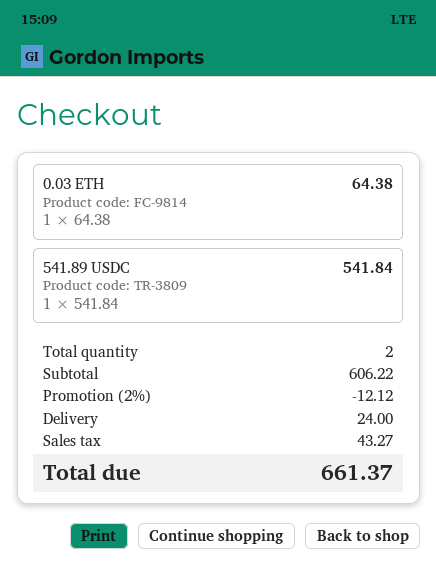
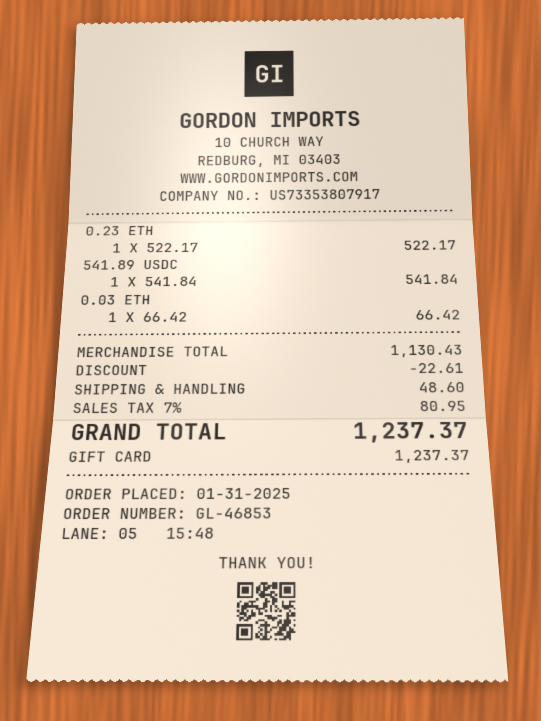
0.03 ETH: 1 x 64.38 = 64.38 -> 1 x 66.42 = 66.42
0.23 ETH: none -> 1 x 522.17 = 522.17
subtotal: 606.22 -> 1130.43
discount: 12.12 -> 22.61
shipping: 24.00 -> 48.60
tax: 43.27 -> 80.95
total: 661.37 -> 1237.37

